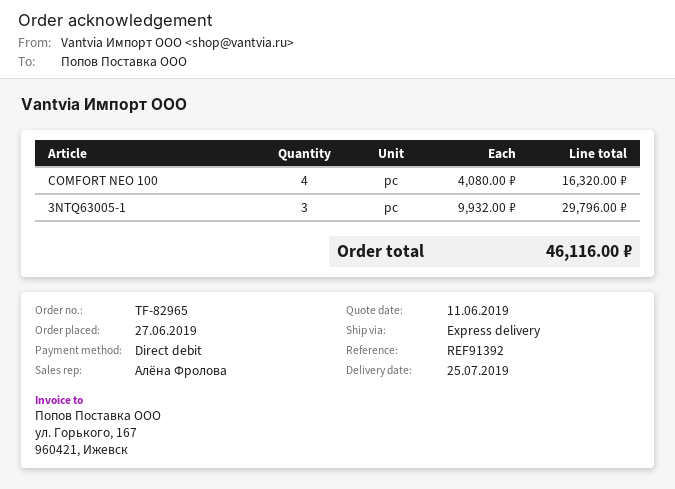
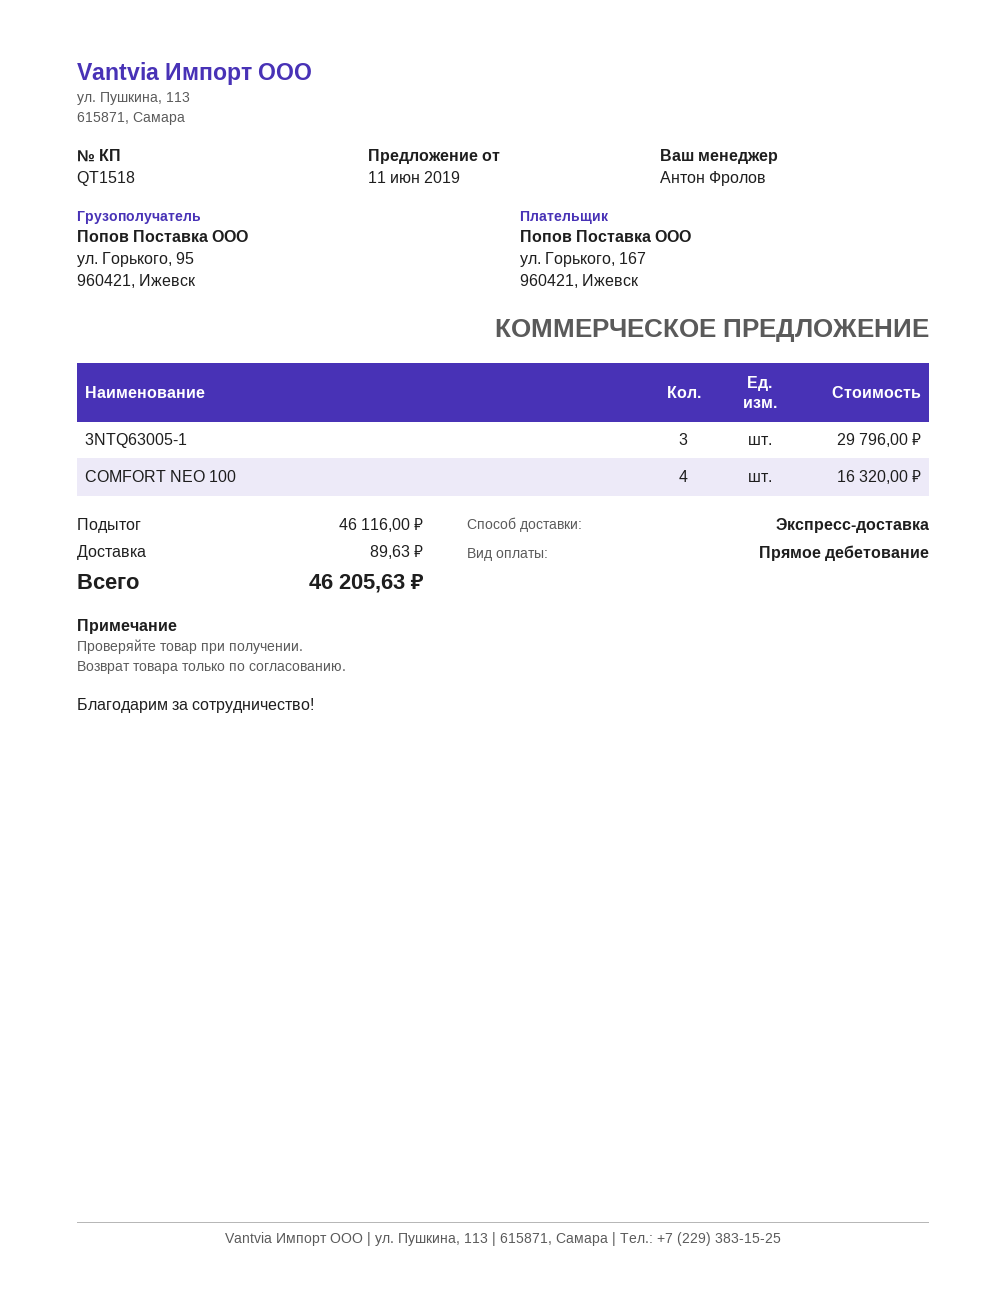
sales rep: Алёна Фролова -> Антон Фролов
shipping: none -> 89.63
total: 46116.00 -> 46205.63

